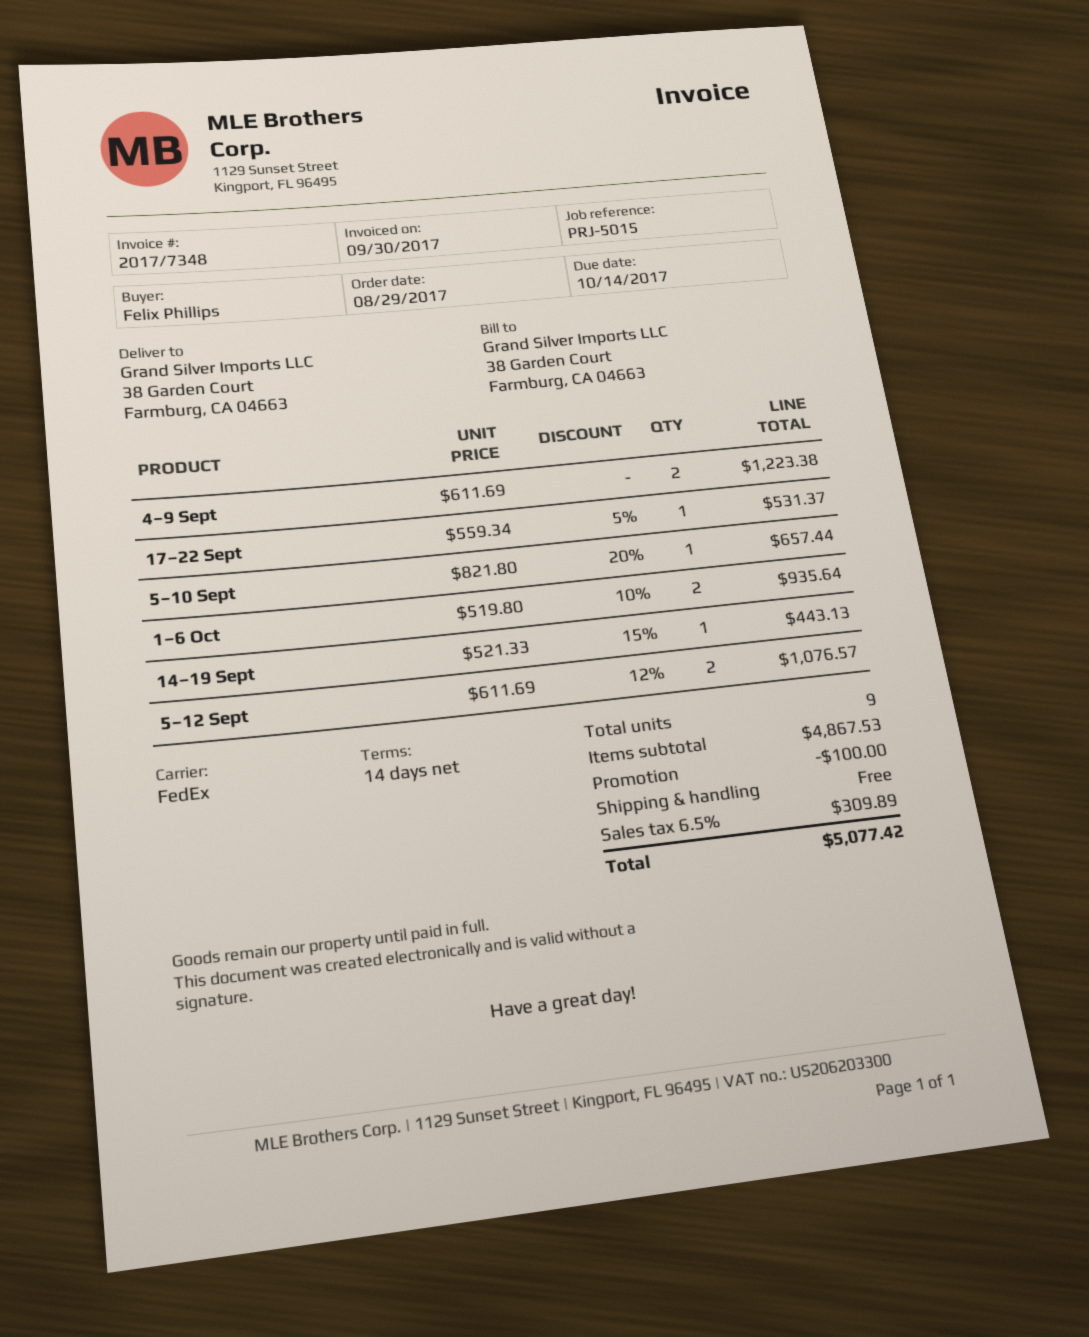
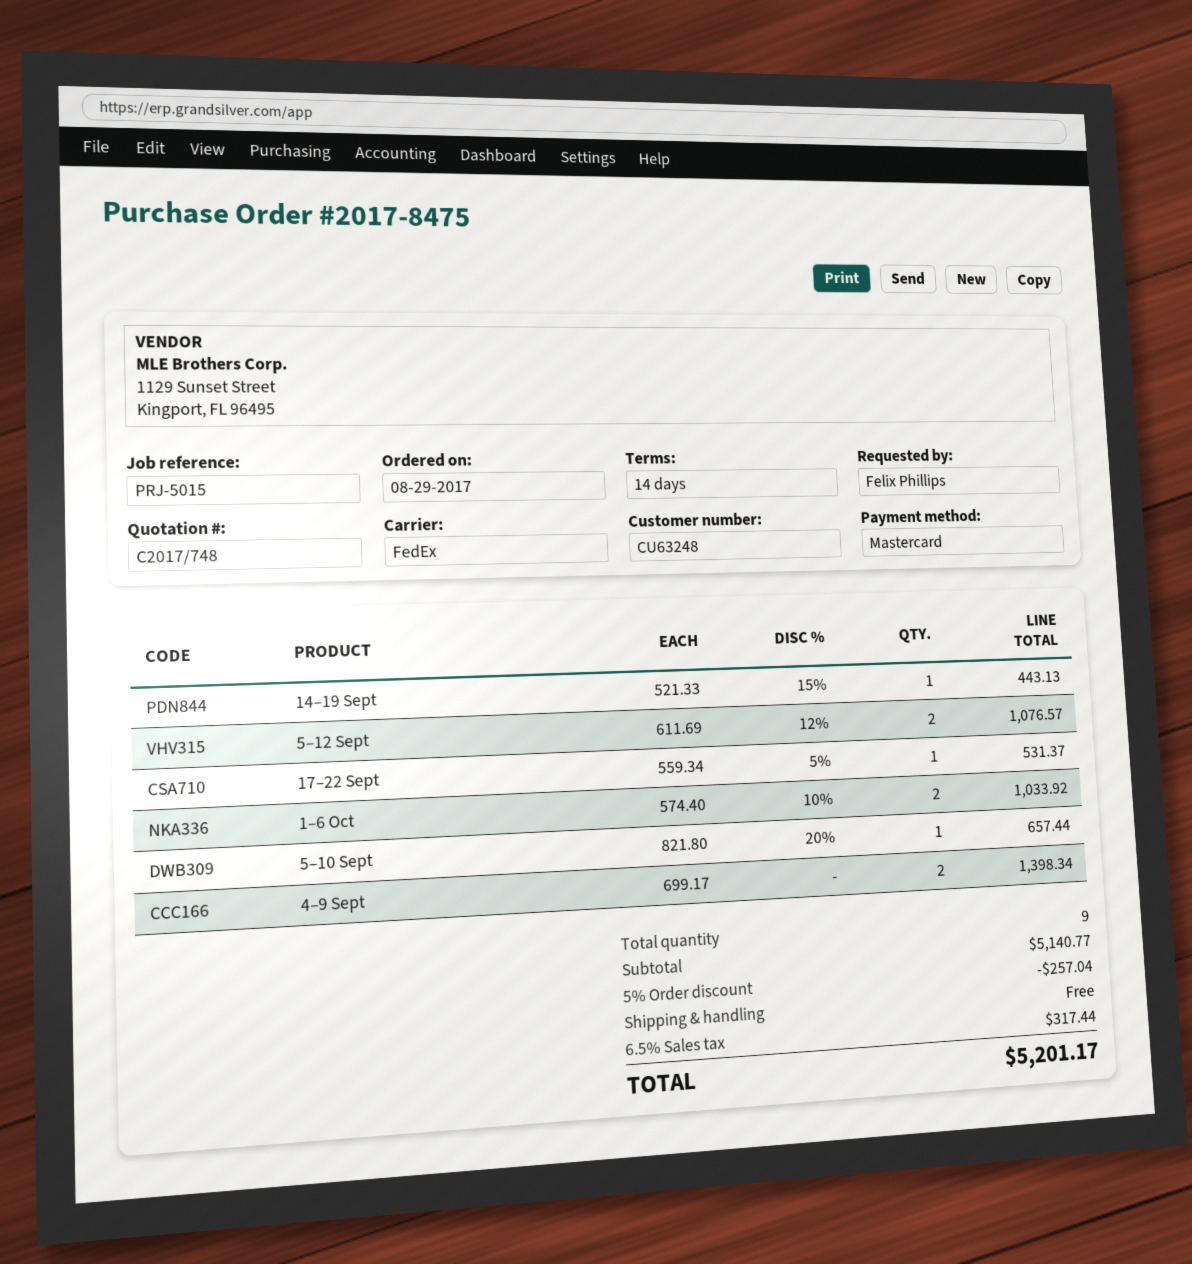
4–9 Sept: 2 x 611.69 = 1223.38 -> 2 x 699.17 = 1398.34
1–6 Oct: 2 x 519.80 - 10% = 935.64 -> 2 x 574.40 - 10% = 1033.92
subtotal: 4867.53 -> 5140.77
discount: 100.00 -> 257.04
tax: 6.5% = 309.89 -> 6.5% = 317.44
total: 5077.42 -> 5201.17

